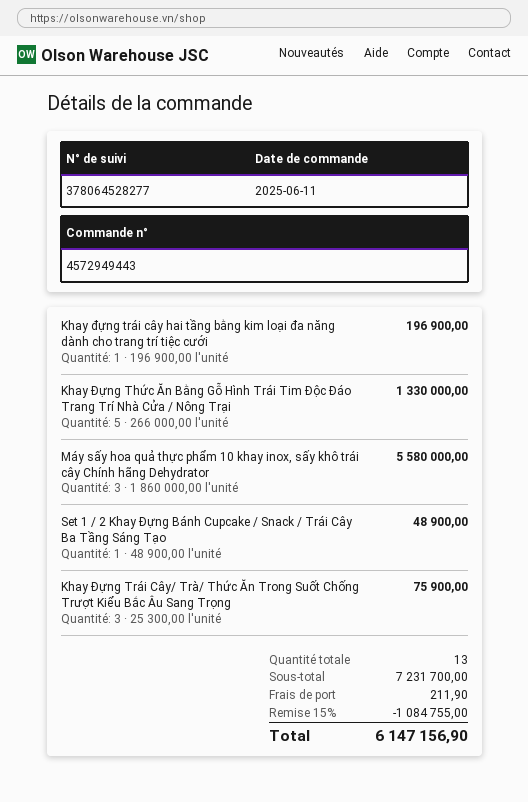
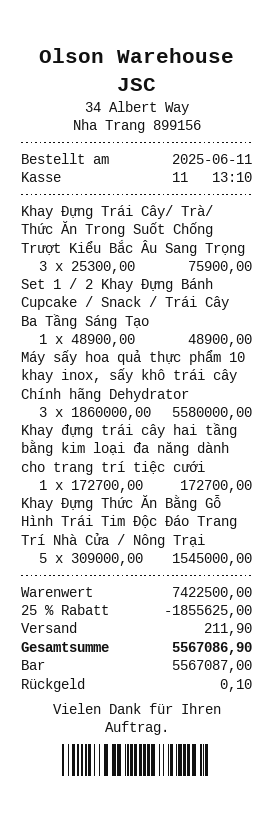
Khay đựng trái cây hai tầng bằng kim loại đa năng dành cho trang trí tiệc cưới: 1 x 196900.00 = 196900.00 -> 1 x 172700.00 = 172700.00
Khay Đựng Thức Ăn Bằng Gỗ Hình Trái Tim Độc Đáo Trang Trí Nhà Cửa / Nông Trại: 5 x 266000.00 = 1330000.00 -> 5 x 309000.00 = 1545000.00
subtotal: 7231700.00 -> 7422500.00
discount: 15% = 1084755.00 -> 25% = 1855625.00
total: 6147156.90 -> 5567086.90

